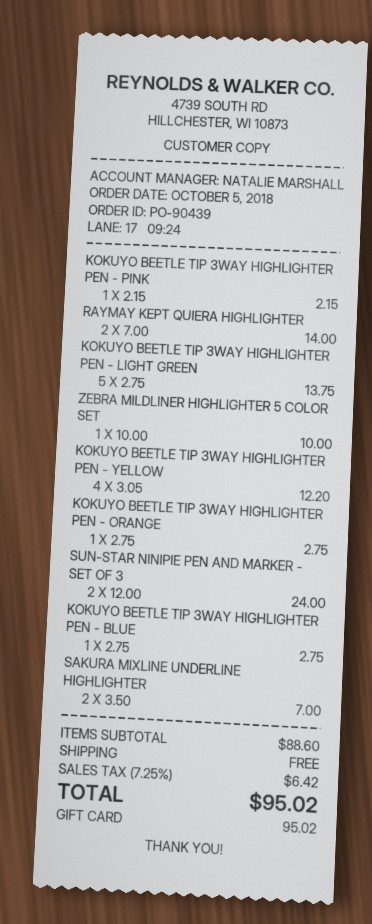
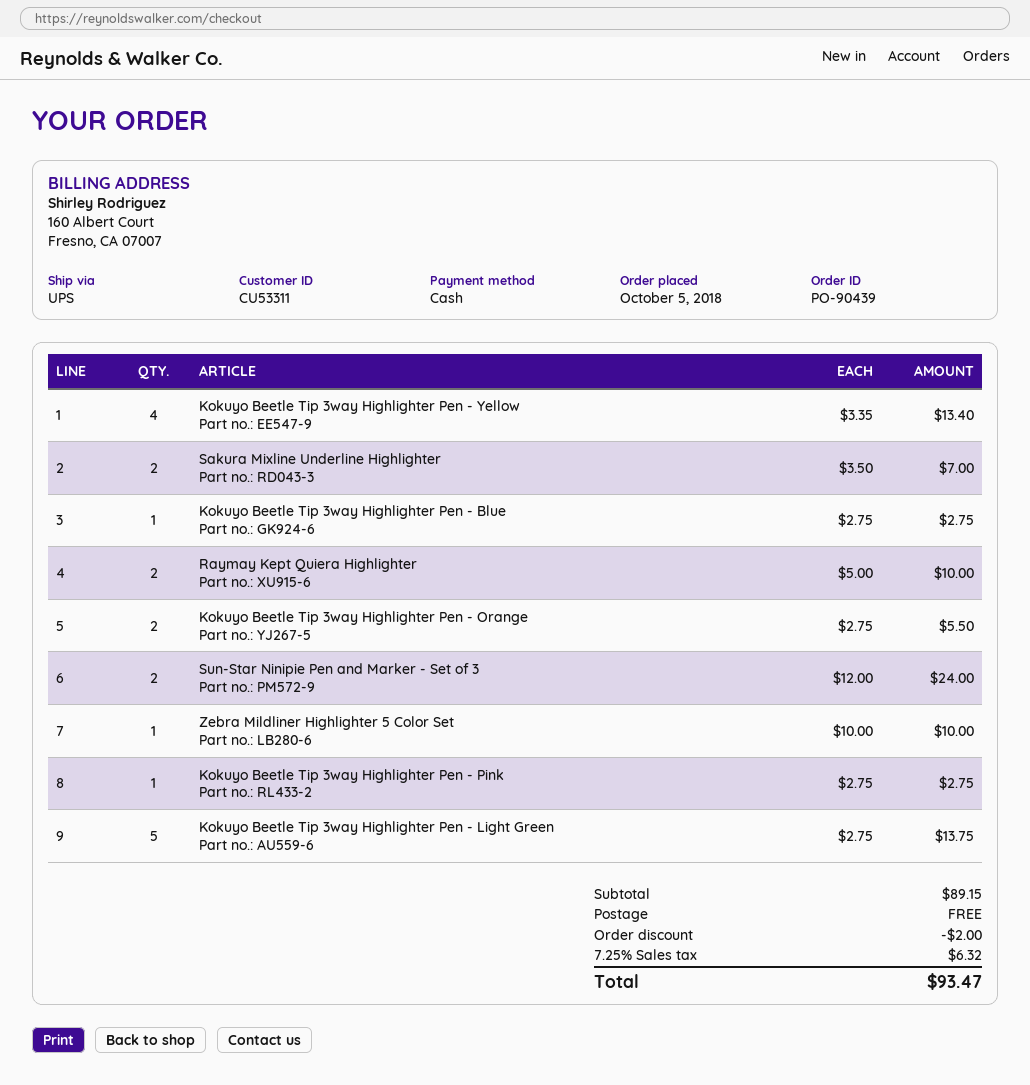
payment method: gift card -> cash
KOKUYO BEETLE TIP 3WAY HIGHLIGHTER PEN - PINK: 1 x 2.15 = 2.15 -> 1 x 2.75 = 2.75
RAYMAY KEPT QUIERA HIGHLIGHTER: 2 x 7.00 = 14.00 -> 2 x 5.00 = 10.00
KOKUYO BEETLE TIP 3WAY HIGHLIGHTER PEN - YELLOW: 4 x 3.05 = 12.20 -> 4 x 3.35 = 13.40
KOKUYO BEETLE TIP 3WAY HIGHLIGHTER PEN - ORANGE: 1 x 2.75 = 2.75 -> 2 x 2.75 = 5.50
subtotal: 88.60 -> 89.15
discount: none -> 2.00
tax: 7.25% = 6.42 -> 7.25% = 6.32
total: 95.02 -> 93.47

